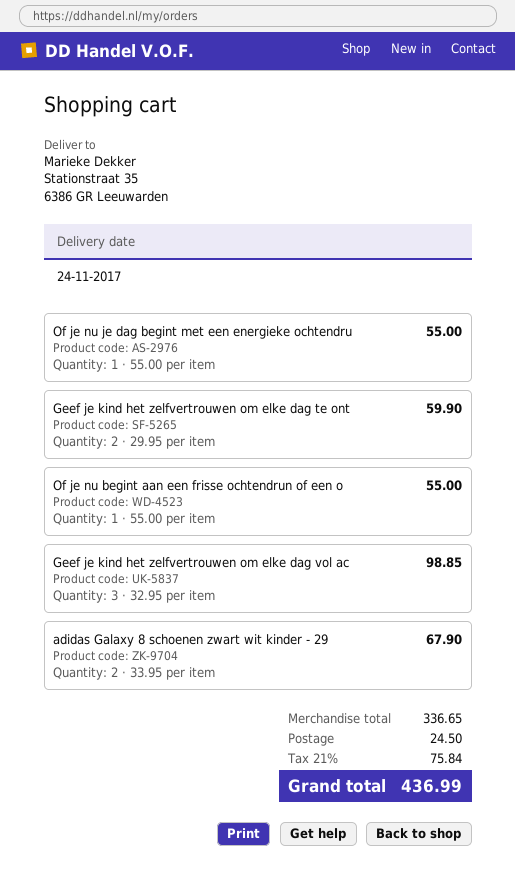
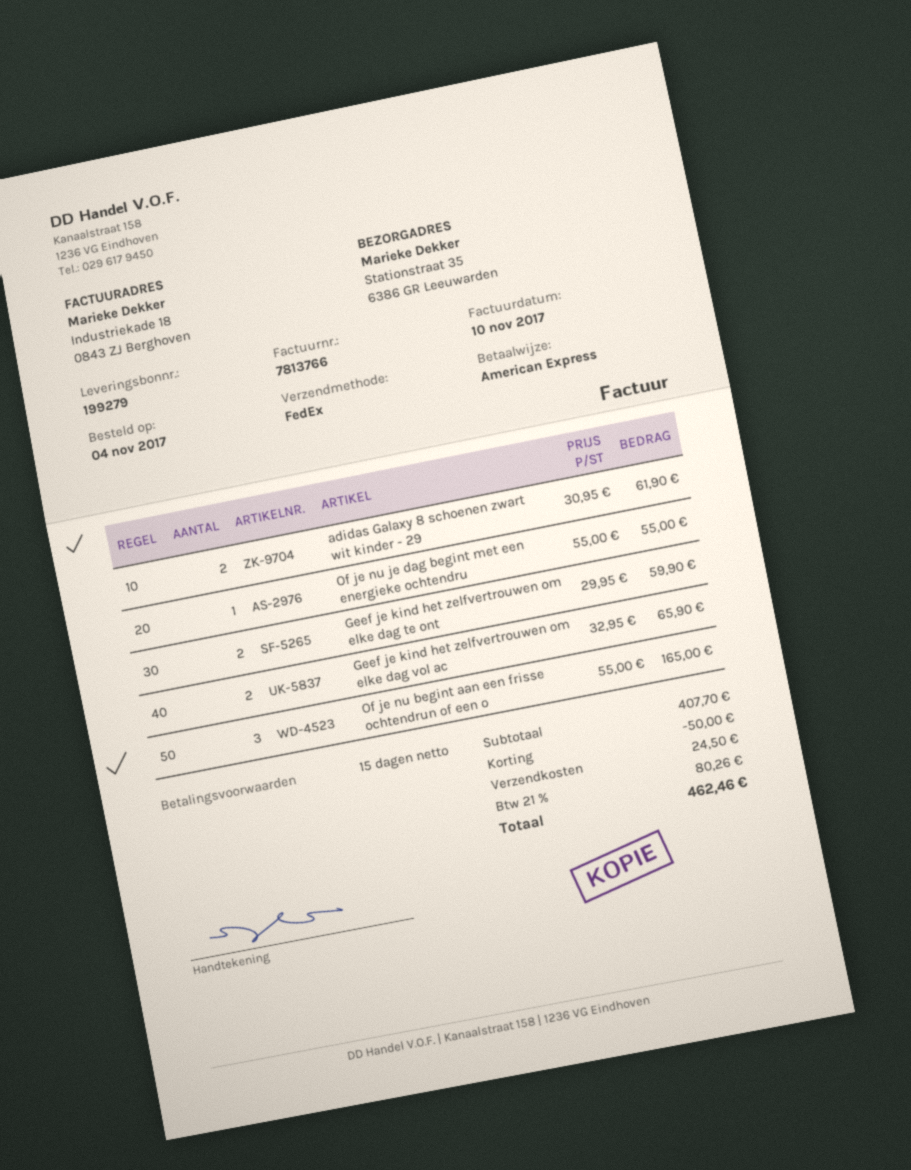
Of je nu begint aan een frisse ochtendrun of een o: 1 x 55.00 = 55.00 -> 3 x 55.00 = 165.00
Geef je kind het zelfvertrouwen om elke dag vol ac: 3 x 32.95 = 98.85 -> 2 x 32.95 = 65.90
adidas Galaxy 8 schoenen zwart wit kinder - 29: 2 x 33.95 = 67.90 -> 2 x 30.95 = 61.90
subtotal: 336.65 -> 407.70
discount: none -> 50.00
tax: 21% = 75.84 -> 21% = 80.26
total: 436.99 -> 462.46

